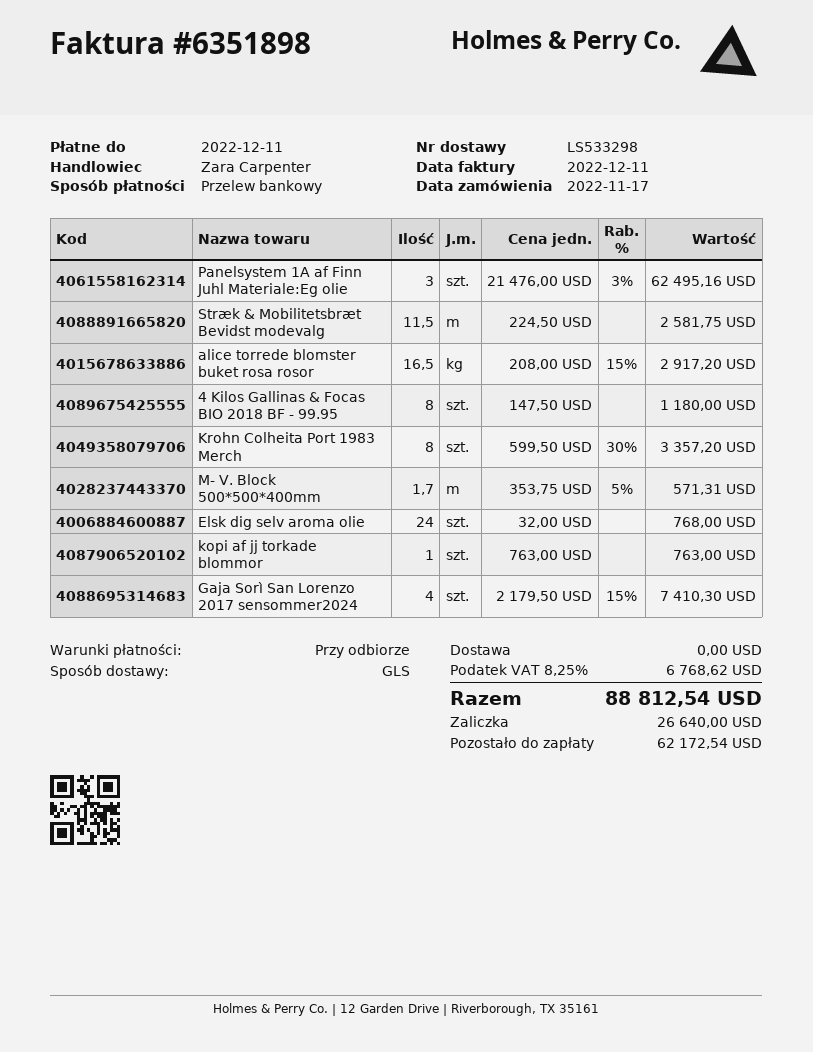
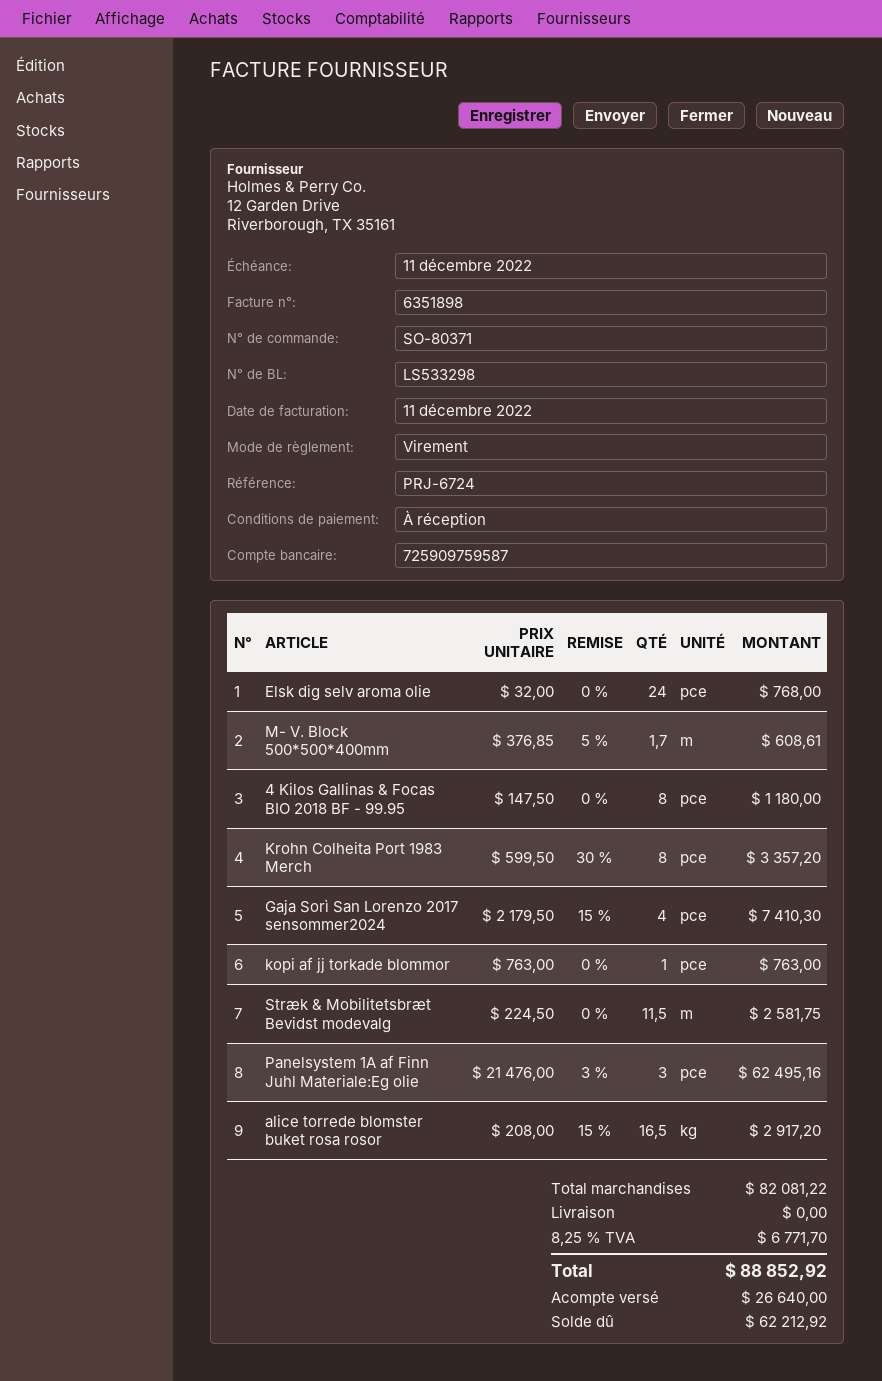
M- V. Block 500*500*400mm: 1.7 x 353.75 - 5% = 571.31 -> 1.7 x 376.85 - 5% = 608.61
tax: 8.25% = 6768.62 -> 8.25% = 6771.70
total: 88812.54 -> 88852.92
balance: 62172.54 -> 62212.92

